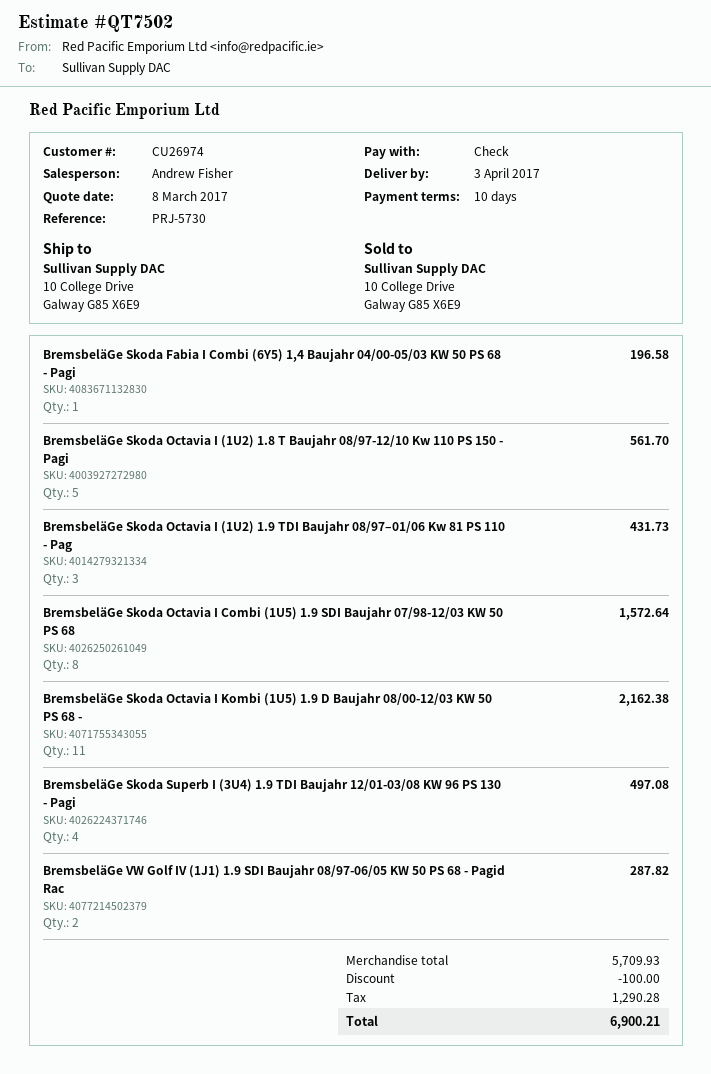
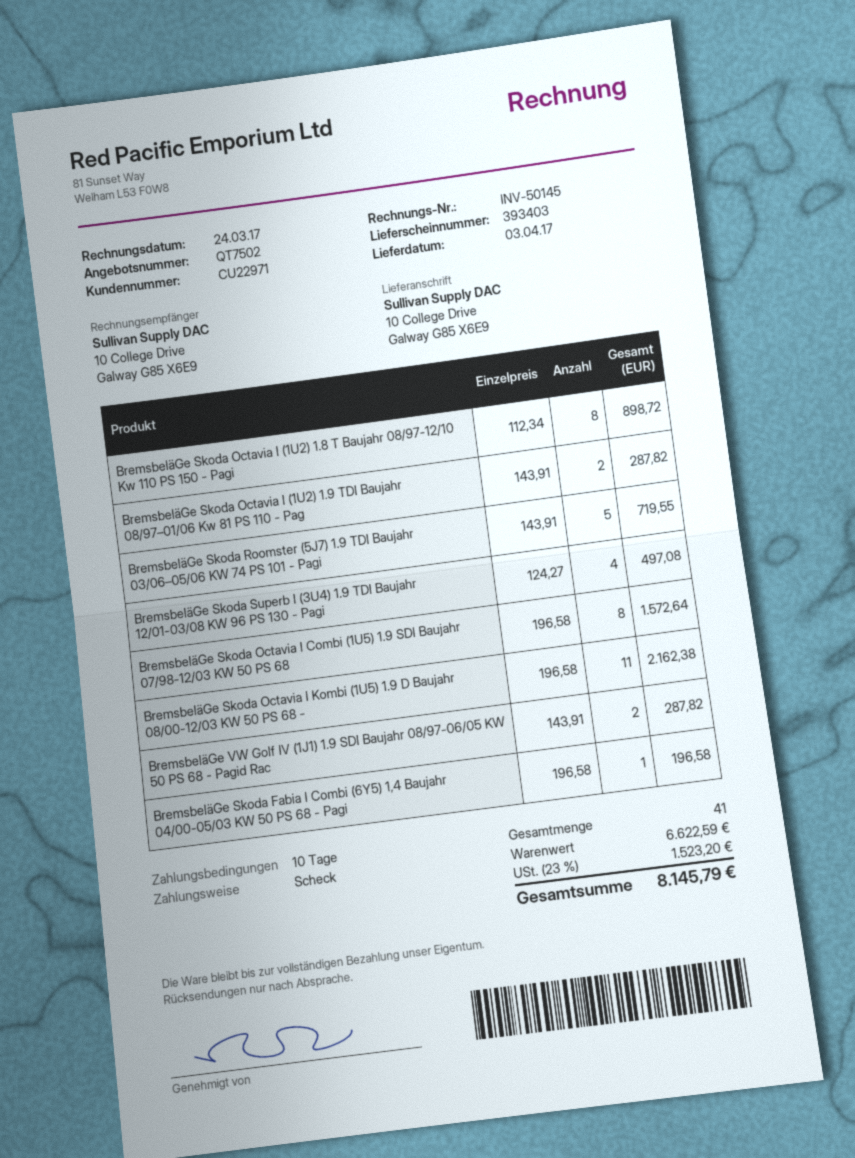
customer number: CU26974 -> CU22971
BremsbeläGe Skoda Octavia I (1U2) 1.8 T Baujahr 08/97-12/10 Kw 110 PS 150 - Pagi: 5 for 561.70 -> 8 for 898.72
BremsbeläGe Skoda Octavia I (1U2) 1.9 TDI Baujahr 08/97–01/06 Kw 81 PS 110 - Pag: 3 for 431.73 -> 2 for 287.82
BremsbeläGe Skoda Roomster (5J7) 1.9 TDI Baujahr 03/06–05/06 KW 74 PS 101 - Pagi: none -> 5 for 719.55
subtotal: 5709.93 -> 6622.59
discount: 100.00 -> none
tax: 1290.28 -> 1523.20
total: 6900.21 -> 8145.79

